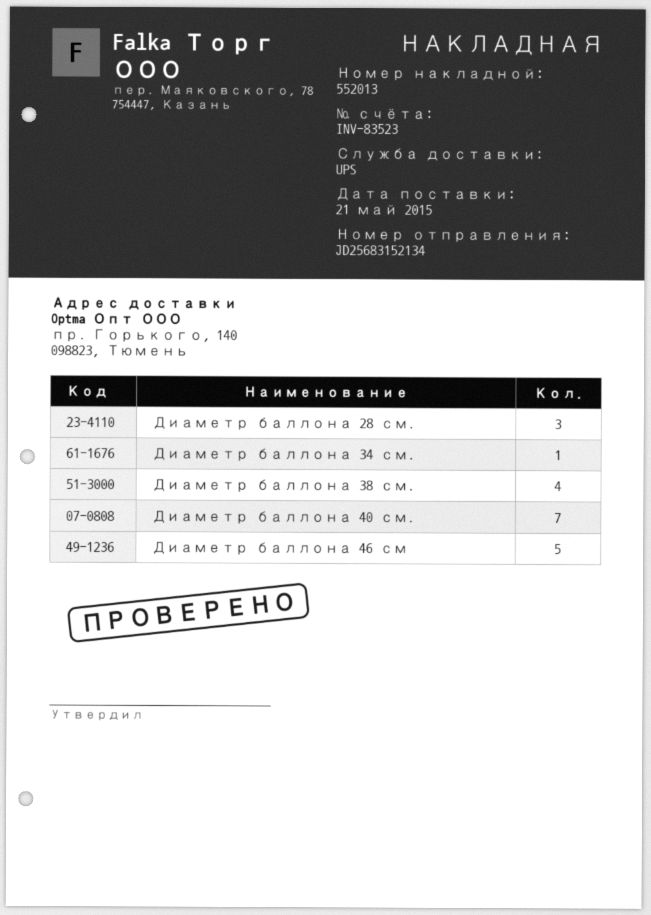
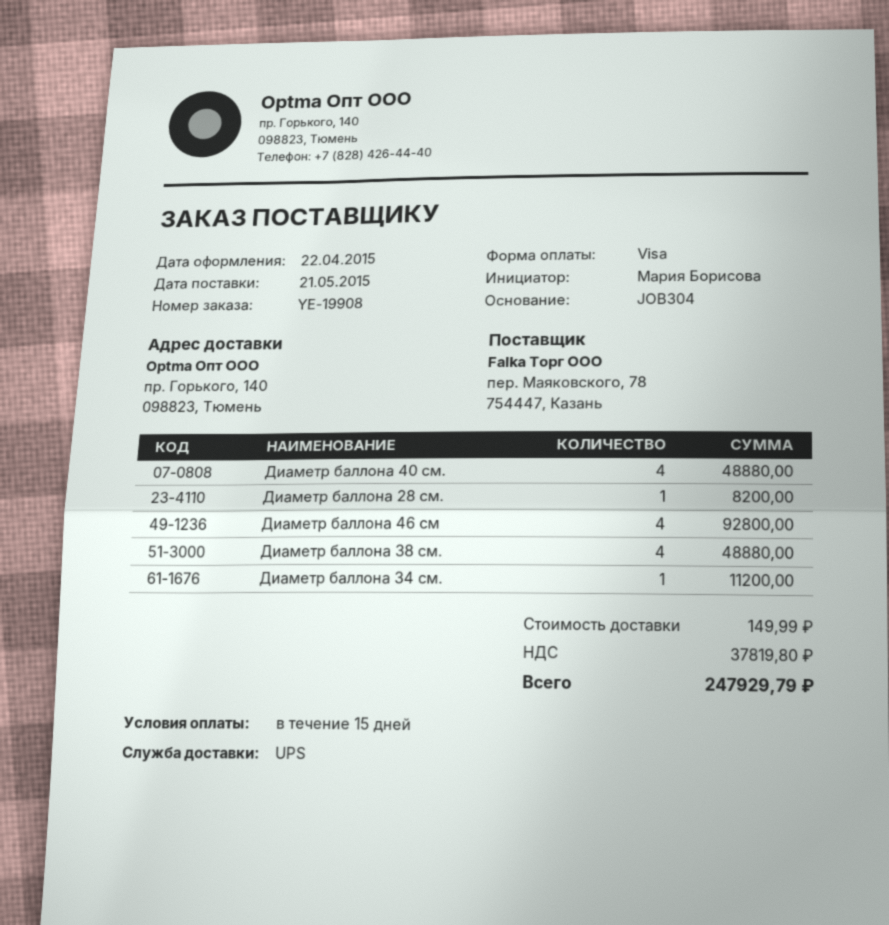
Диаметр баллона 28 см.: 3 -> 1
Диаметр баллона 40 см.: 7 -> 4
Диаметр баллона 46 см: 5 -> 4

